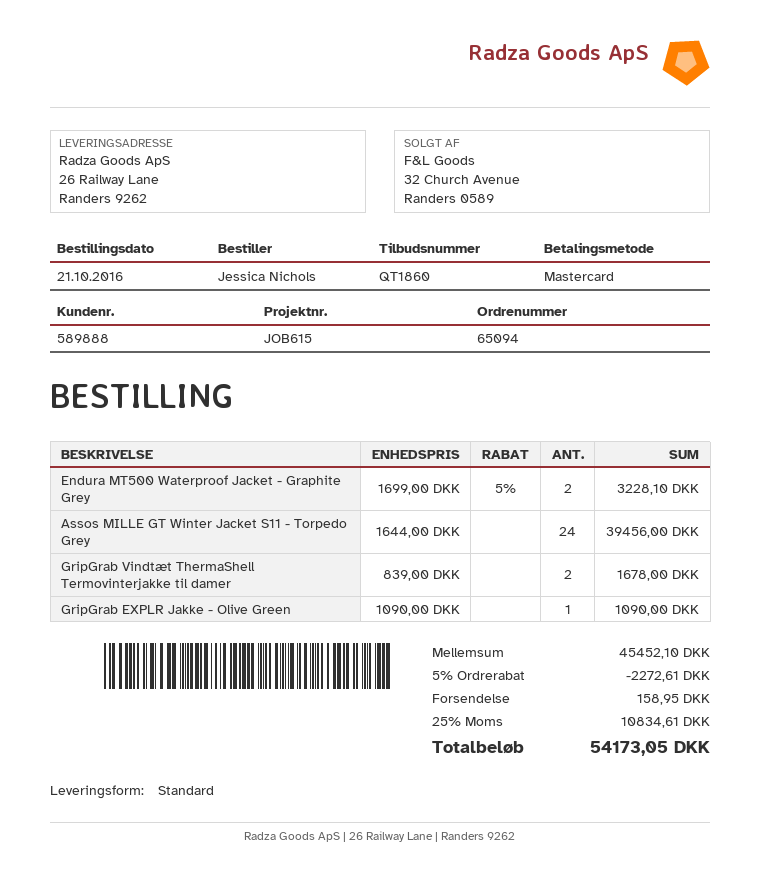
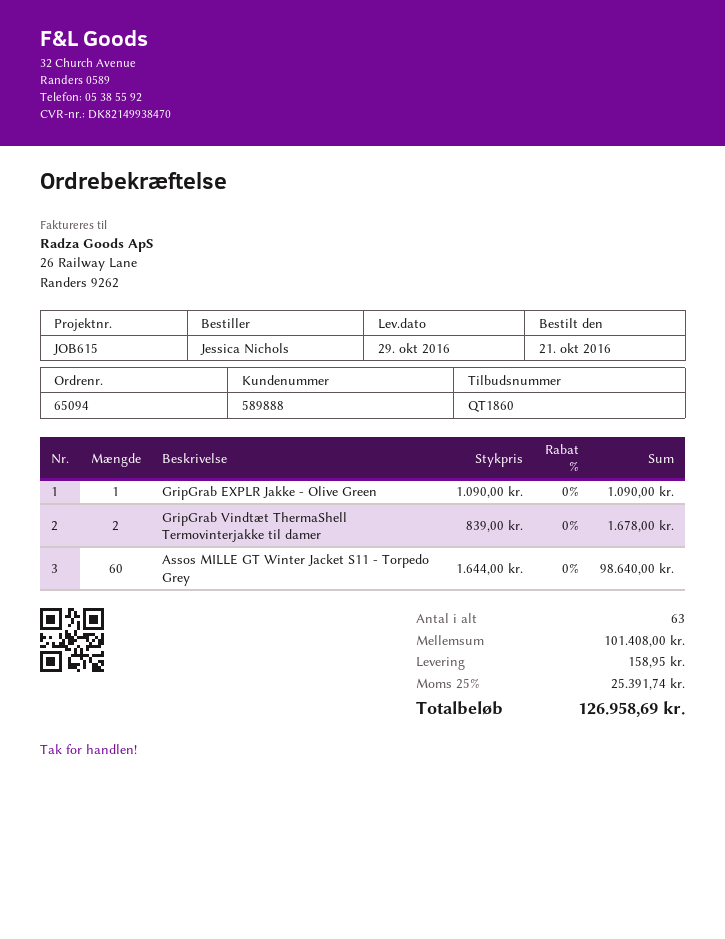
Endura MT500 Waterproof Jacket - Graphite Grey: 2 x 1699.00 - 5% = 3228.10 -> none
Assos MILLE GT Winter Jacket S11 - Torpedo Grey: 24 x 1644.00 = 39456.00 -> 60 x 1644.00 = 98640.00
subtotal: 45452.10 -> 101408.00
discount: 5% = 2272.61 -> none
tax: 25% = 10834.61 -> 25% = 25391.74
total: 54173.05 -> 126958.69

